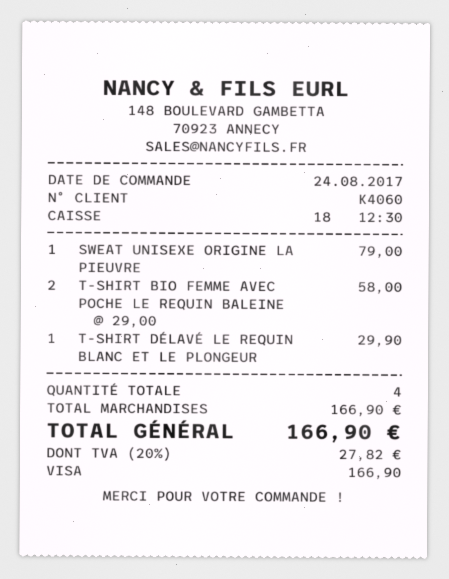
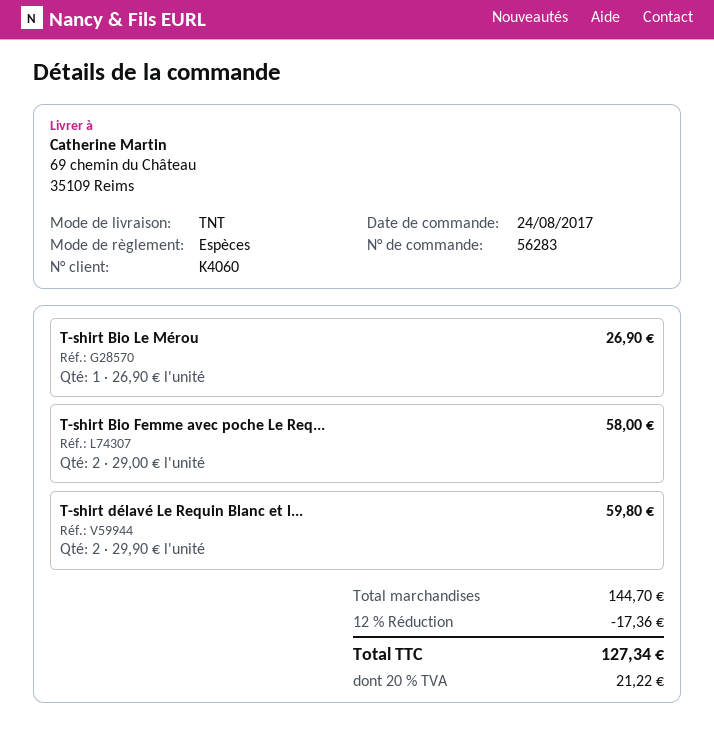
payment method: Visa -> cash
SWEAT UNISEXE ORIGINE LA PIEUVRE: 1 x 79.00 = 79.00 -> none
T-SHIRT DÉLAVÉ LE REQUIN BLANC ET LE PLONGEUR: 1 x 29.90 = 29.90 -> 2 x 29.90 = 59.80
T-shirt Bio Le Mérou: none -> 1 x 26.90 = 26.90
subtotal: 166.90 -> 144.70
discount: none -> 12% = 17.36
tax: 20% = 27.82 -> 20% = 21.22
total: 166.90 -> 127.34

